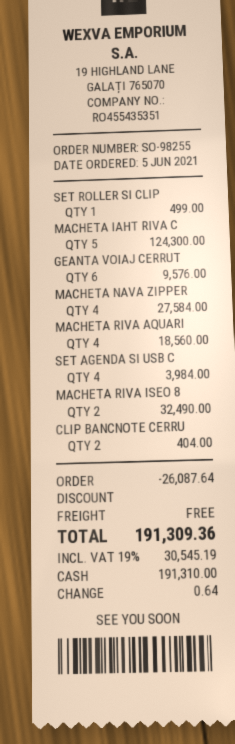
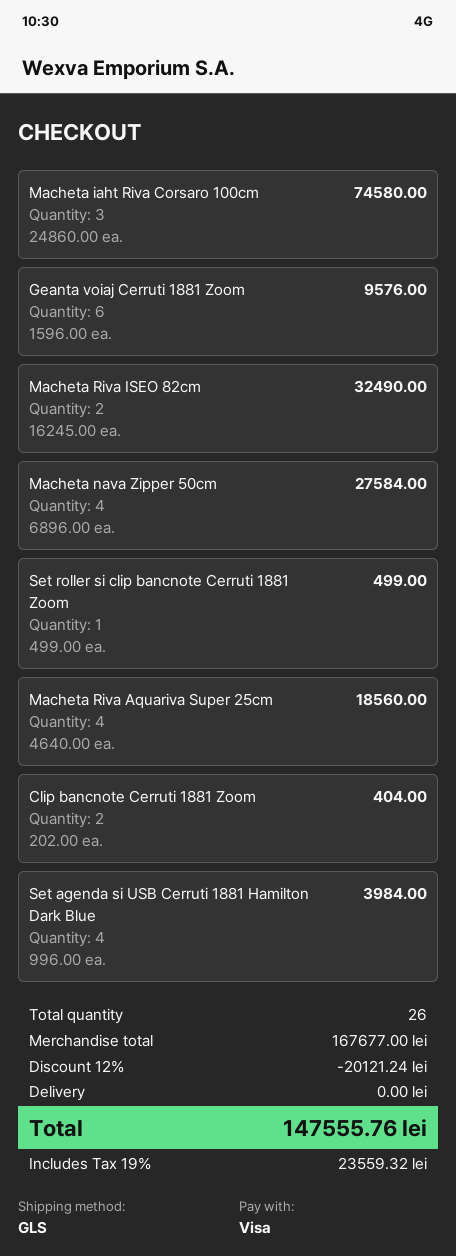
payment method: cash -> Visa
MACHETA IAHT RIVA C: 5 for 124300.00 -> 3 for 74580.00
discount: 26087.64 -> 20121.24
tax: 19% = 30545.19 -> 19% = 23559.32
total: 191309.36 -> 147555.76

